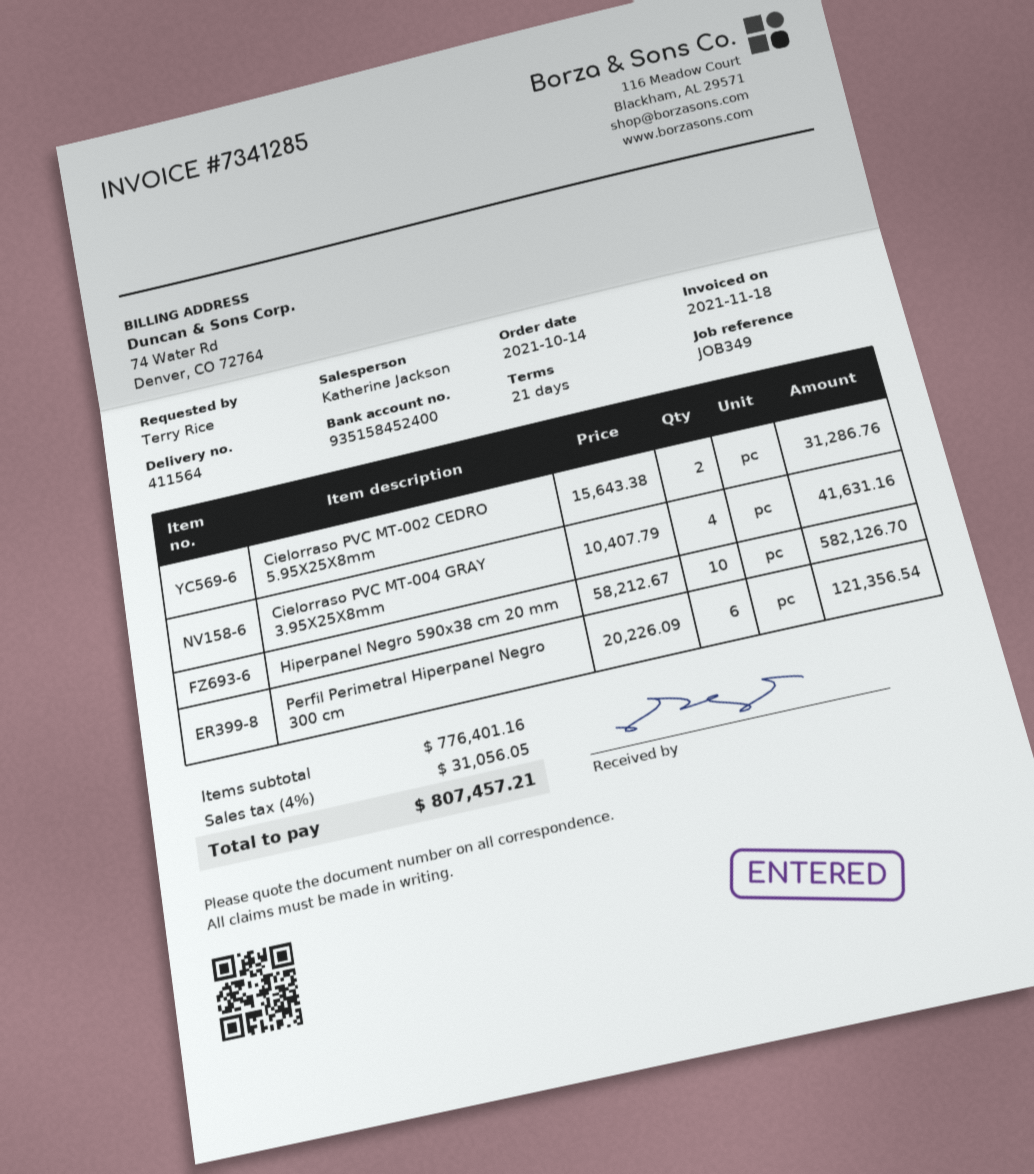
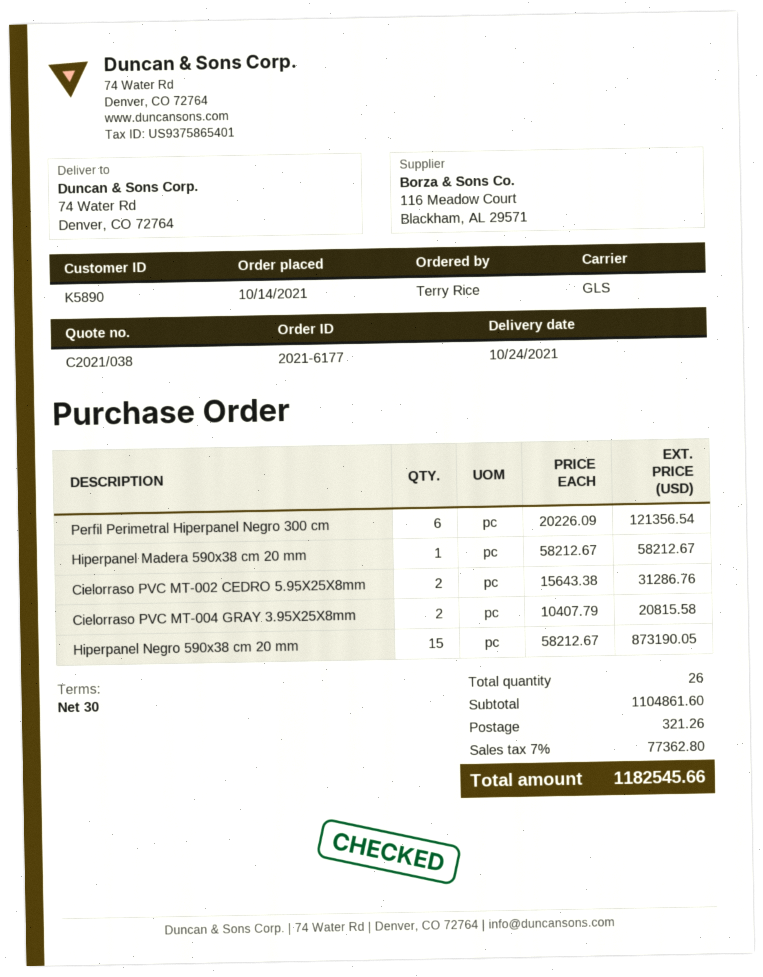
payment terms: 21 days -> 30 days
Cielorraso PVC MT-004 GRAY 3.95X25X8mm: 4 x 10407.79 = 41631.16 -> 2 x 10407.79 = 20815.58
Hiperpanel Negro 590x38 cm 20 mm: 10 x 58212.67 = 582126.70 -> 15 x 58212.67 = 873190.05
Hiperpanel Madera 590x38 cm 20 mm: none -> 1 x 58212.67 = 58212.67
subtotal: 776401.16 -> 1104861.60
shipping: none -> 321.26
tax: 4% = 31056.05 -> 7% = 77362.80
total: 807457.21 -> 1182545.66

